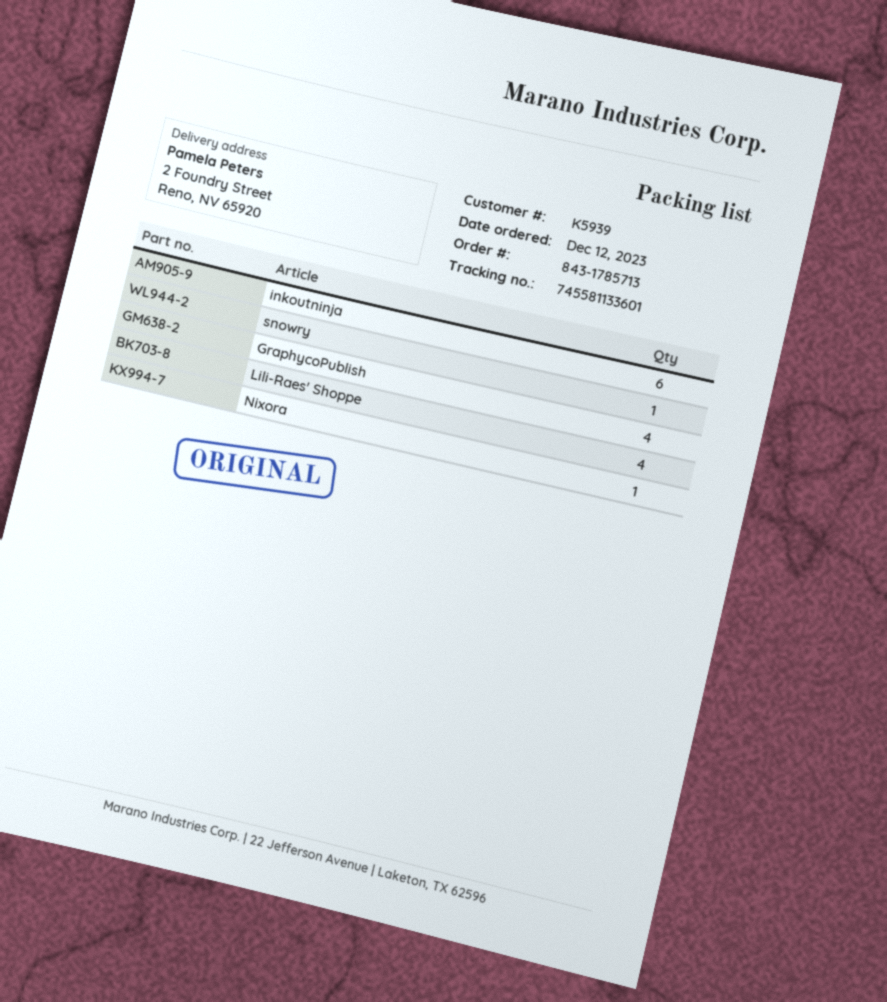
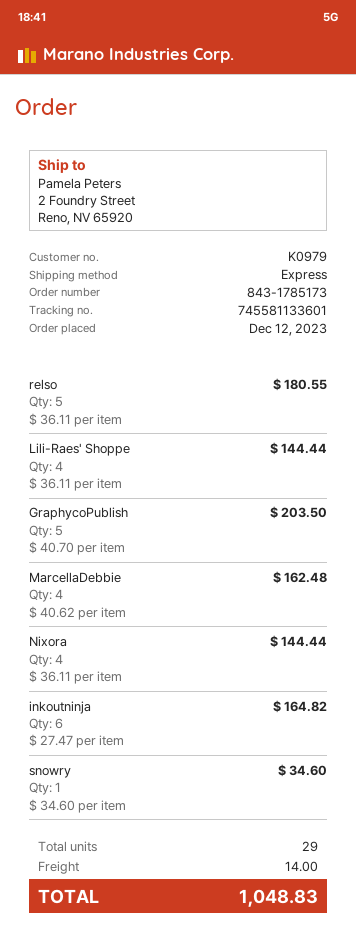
order number: 843-1785713 -> 843-1785173
customer number: K5939 -> K0979
GraphycoPublish: 4 -> 5
Nixora: 1 -> 4
relso: none -> 5
MarcellaDebbie: none -> 4

